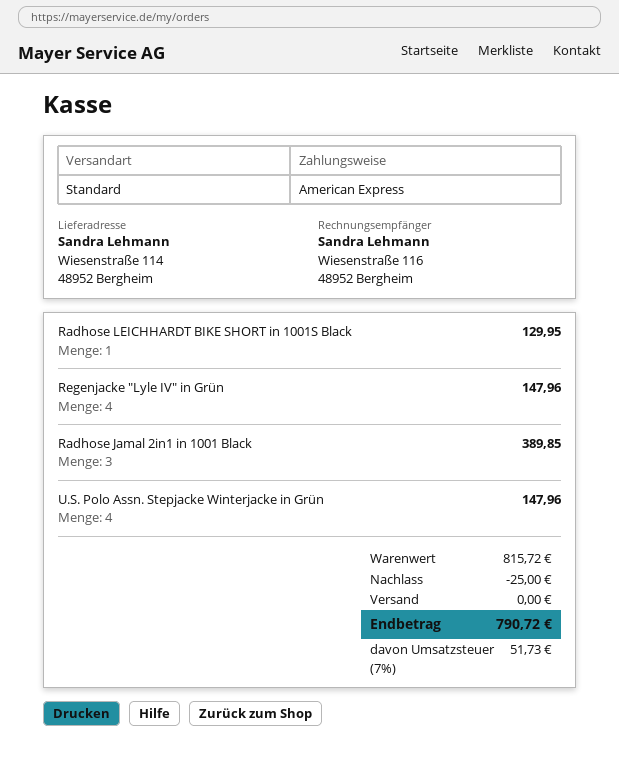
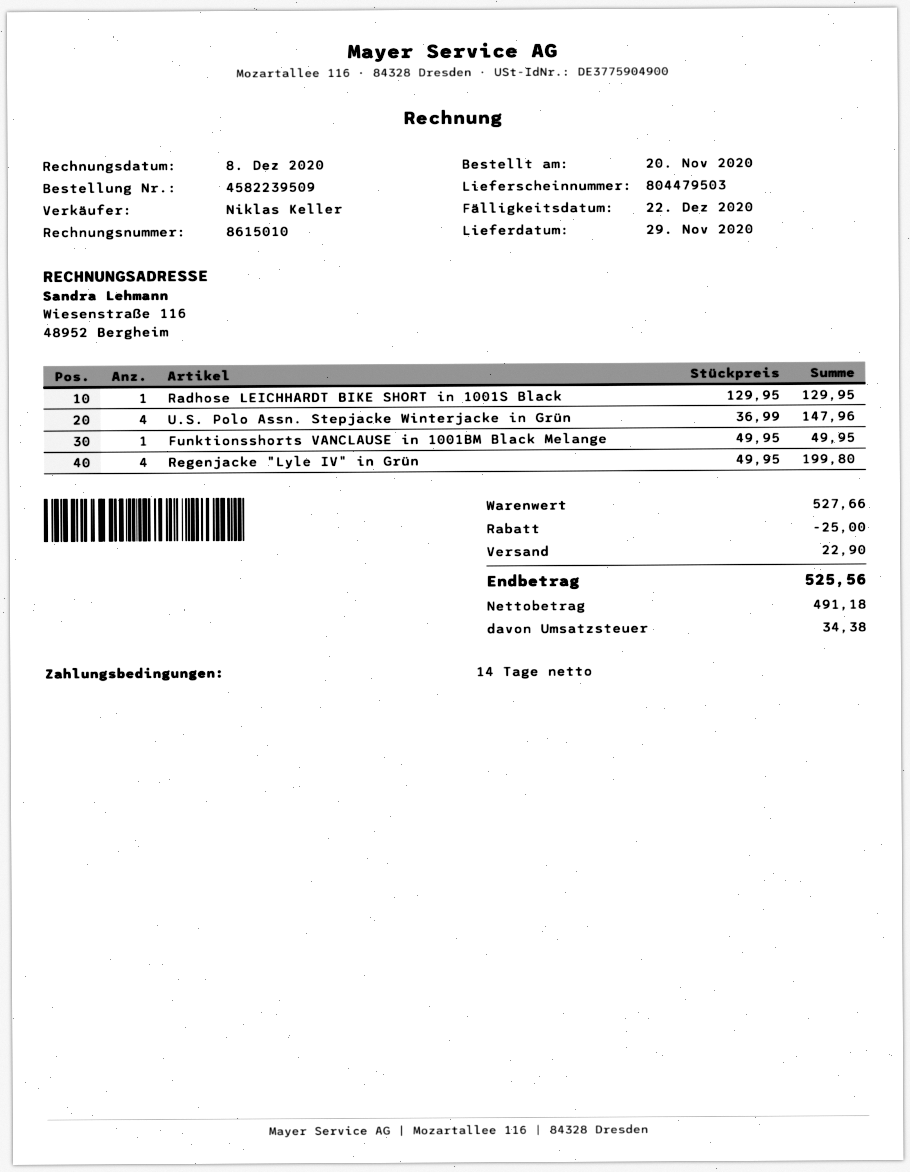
Regenjacke "Lyle IV" in Grün: 4 for 147.96 -> 4 for 199.80
Radhose Jamal 2in1 in 1001 Black: 3 for 389.85 -> none
Funktionsshorts VANCLAUSE in 1001BM Black Melange: none -> 1 for 49.95
subtotal: 815.72 -> 527.66
shipping: 0.00 -> 22.90
tax: 51.73 -> 34.38
total: 790.72 -> 525.56

